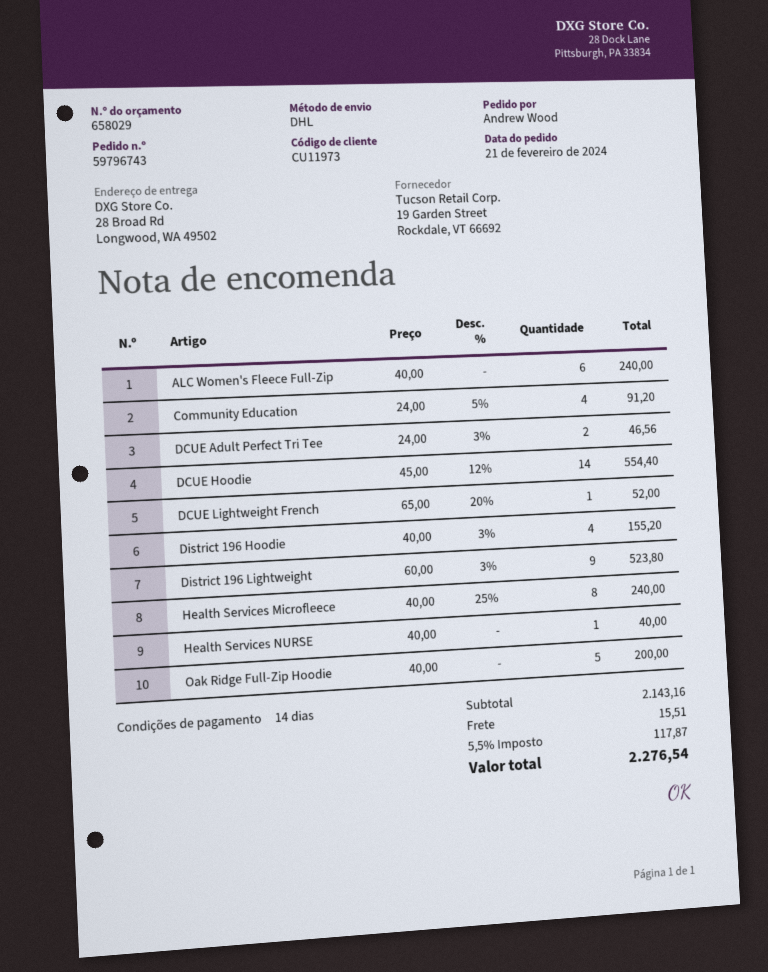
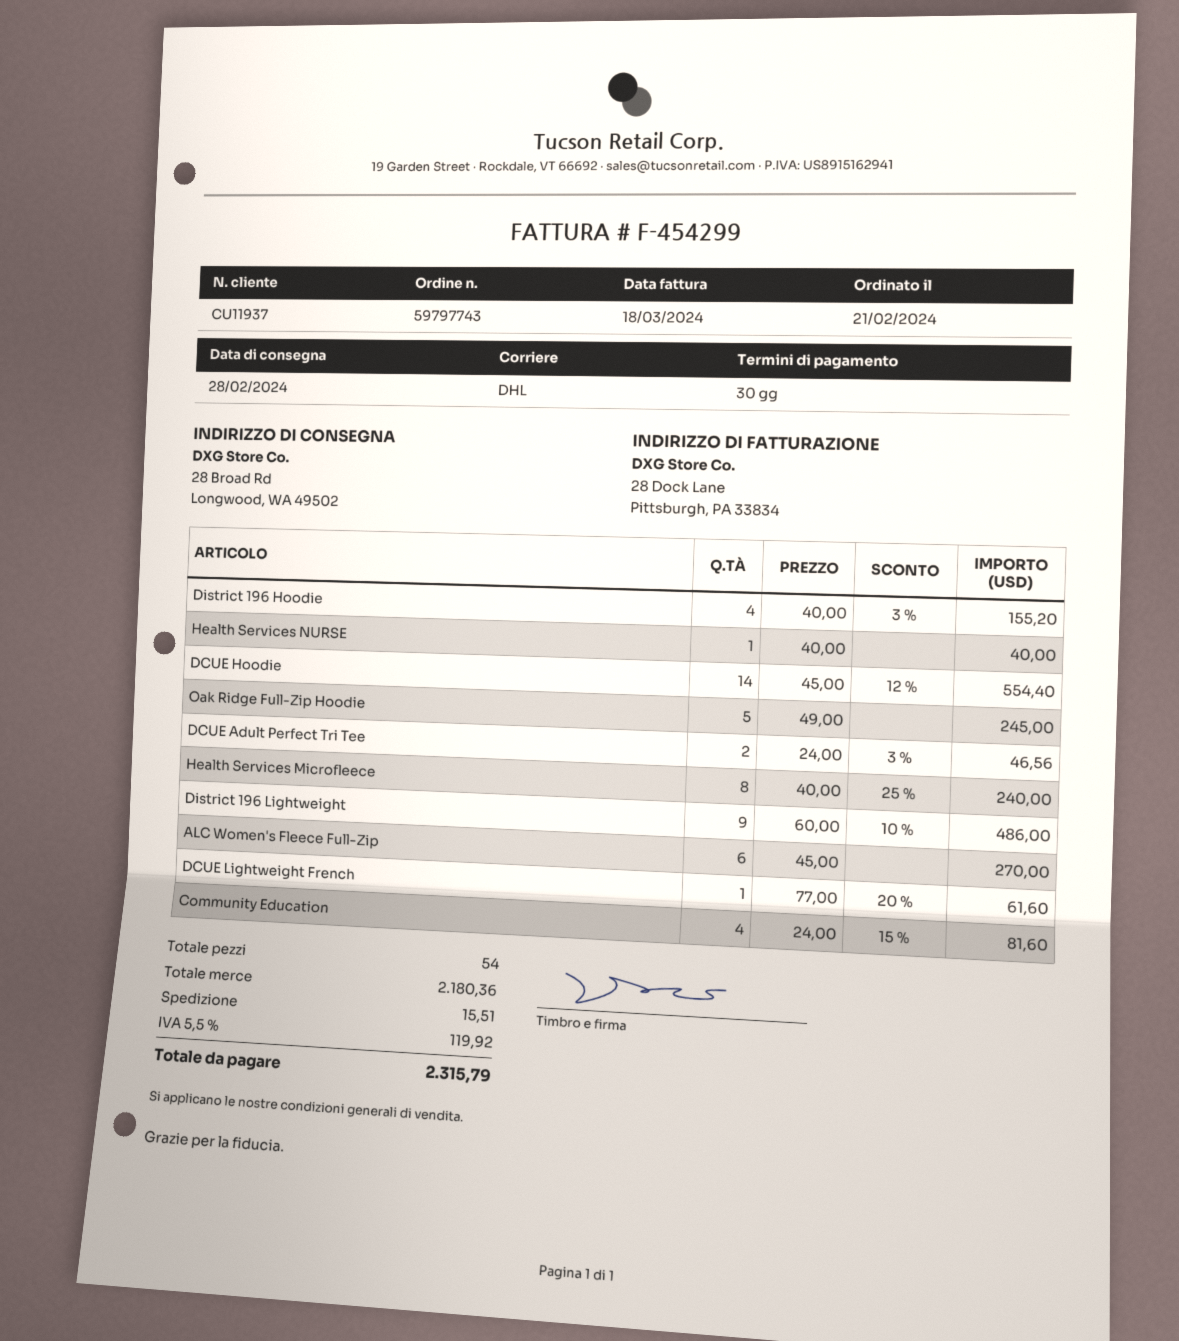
order number: 59796743 -> 59797743
payment terms: 14 days -> 30 days
customer number: CU11973 -> CU11937
ALC Women's Fleece Full-Zip: 6 x 40.00 = 240.00 -> 6 x 45.00 = 270.00
Community Education: 4 x 24.00 - 5% = 91.20 -> 4 x 24.00 - 15% = 81.60
DCUE Lightweight French: 1 x 65.00 - 20% = 52.00 -> 1 x 77.00 - 20% = 61.60
District 196 Lightweight: 9 x 60.00 - 3% = 523.80 -> 9 x 60.00 - 10% = 486.00
Oak Ridge Full-Zip Hoodie: 5 x 40.00 = 200.00 -> 5 x 49.00 = 245.00
subtotal: 2143.16 -> 2180.36
tax: 5.5% = 117.87 -> 5.5% = 119.92
total: 2276.54 -> 2315.79

